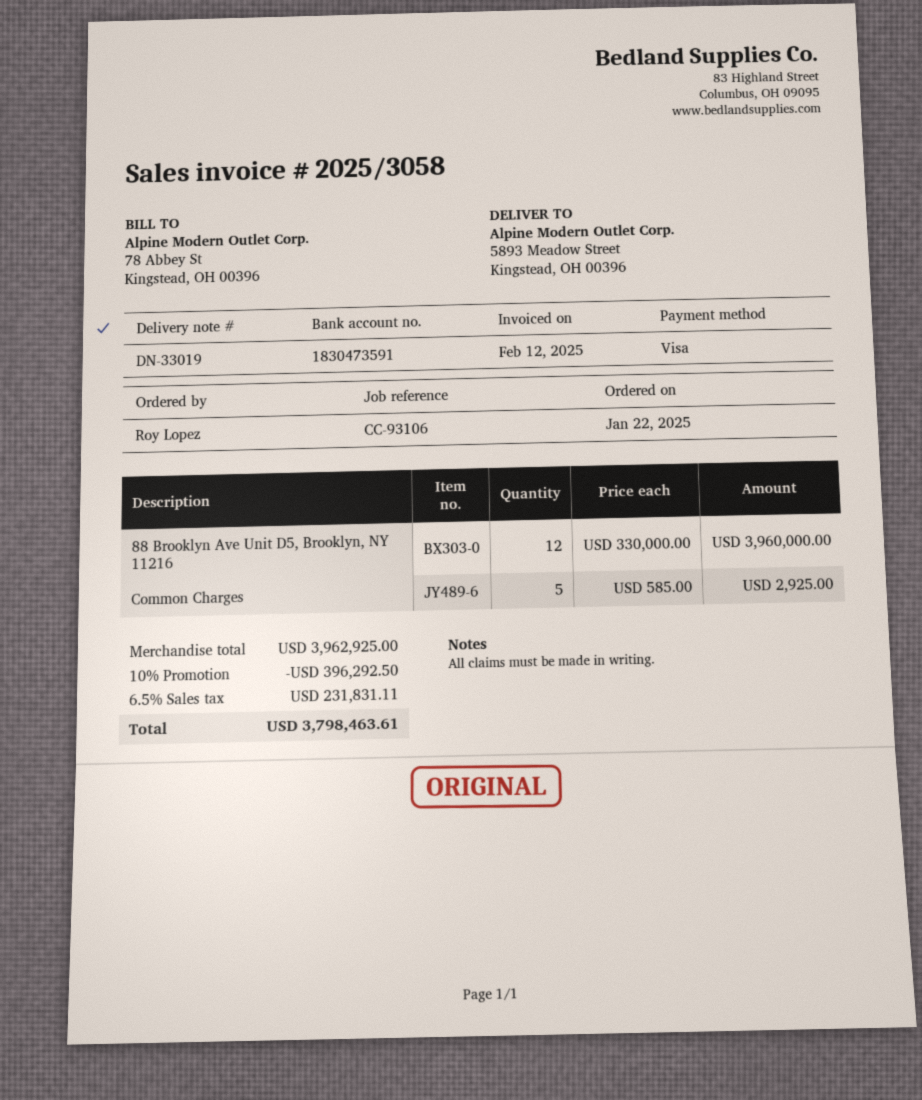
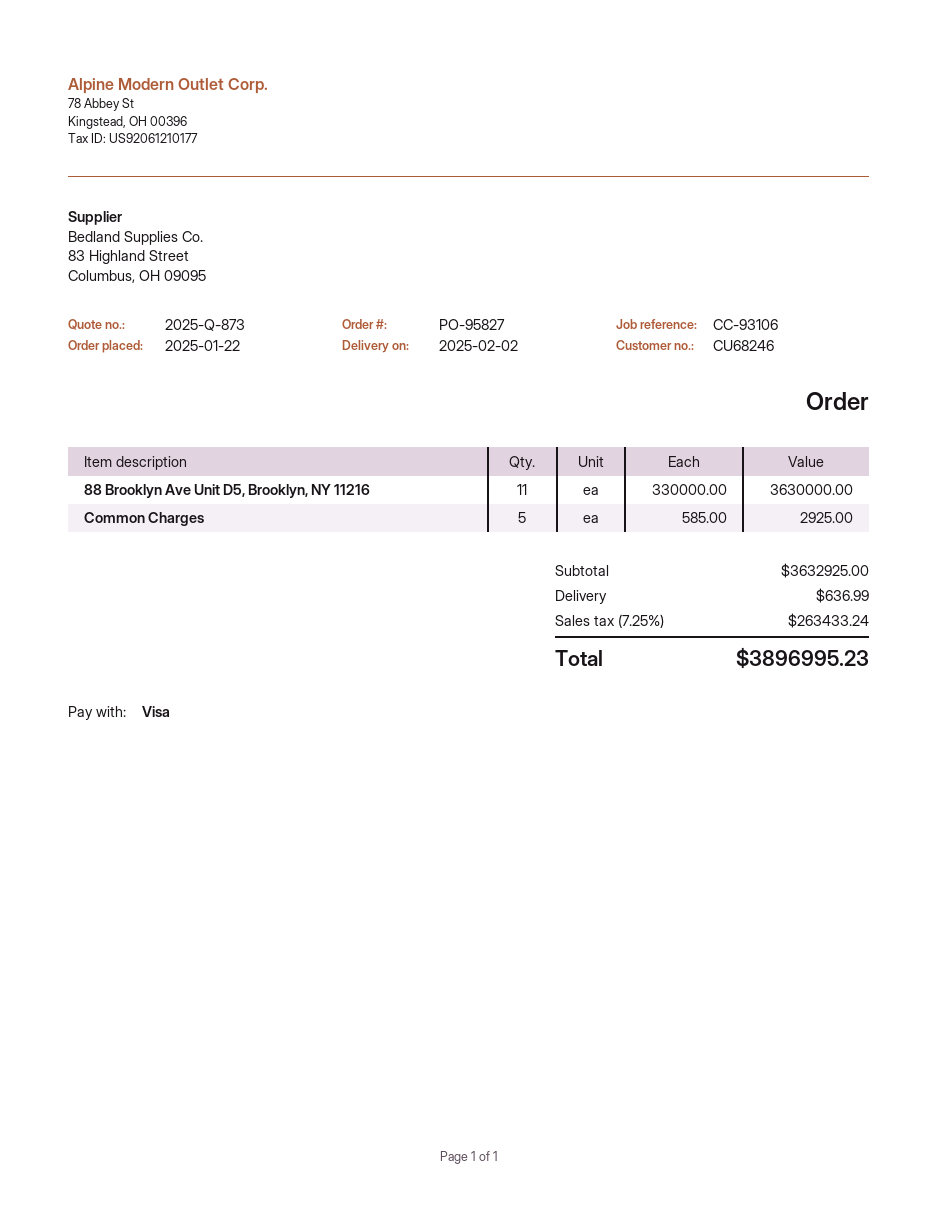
88 Brooklyn Ave Unit D5, Brooklyn, NY 11216: 12 x 330000.00 = 3960000.00 -> 11 x 330000.00 = 3630000.00
subtotal: 3962925.00 -> 3632925.00
discount: 10% = 396292.50 -> none
shipping: none -> 636.99
tax: 6.5% = 231831.11 -> 7.25% = 263433.24
total: 3798463.61 -> 3896995.23

